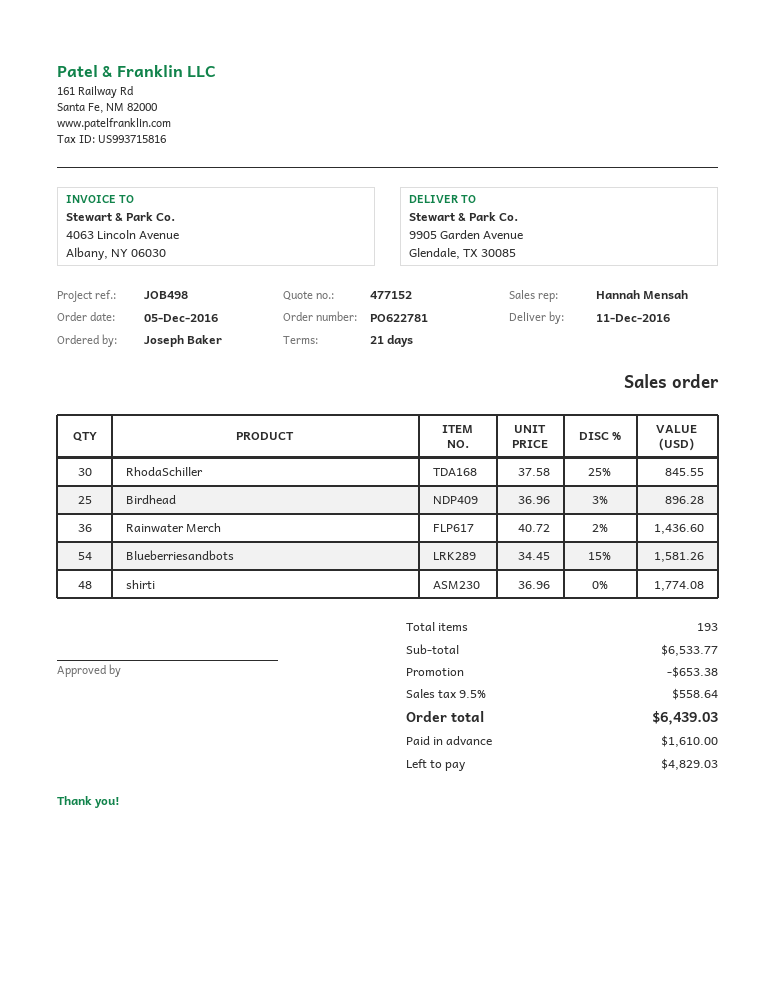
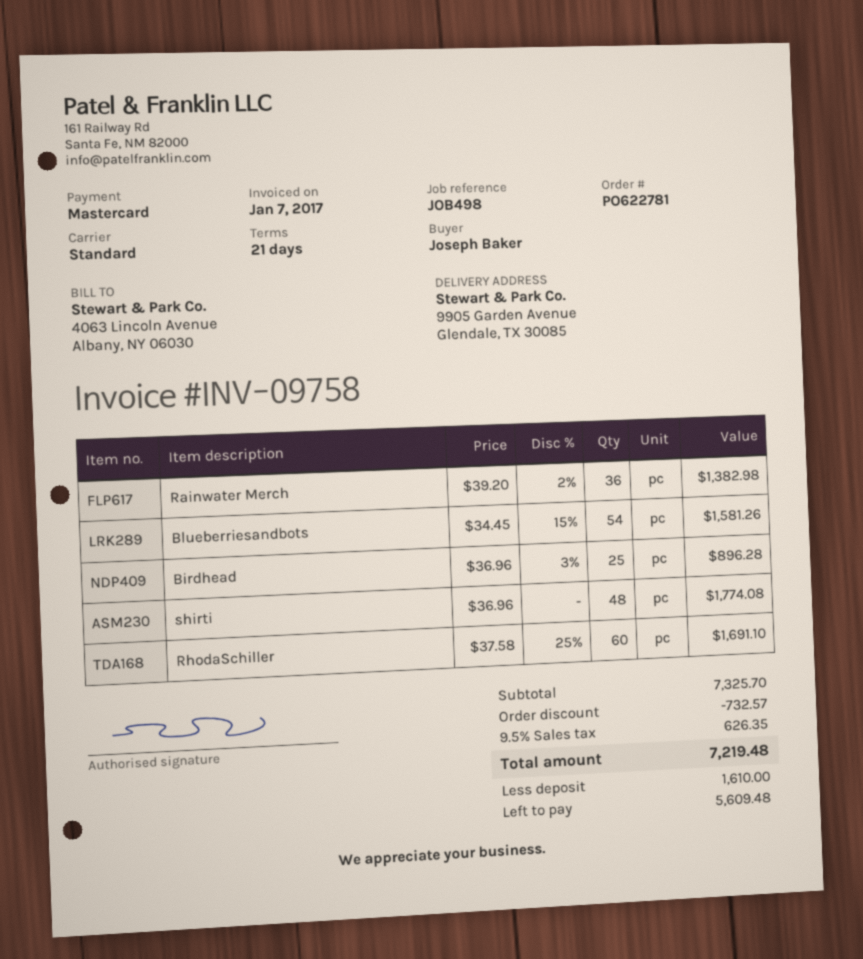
RhodaSchiller: 30 x 37.58 - 25% = 845.55 -> 60 x 37.58 - 25% = 1691.10
Rainwater Merch: 36 x 40.72 - 2% = 1436.60 -> 36 x 39.20 - 2% = 1382.98
subtotal: 6533.77 -> 7325.70
discount: 653.38 -> 732.57
tax: 9.5% = 558.64 -> 9.5% = 626.35
total: 6439.03 -> 7219.48
balance: 4829.03 -> 5609.48

